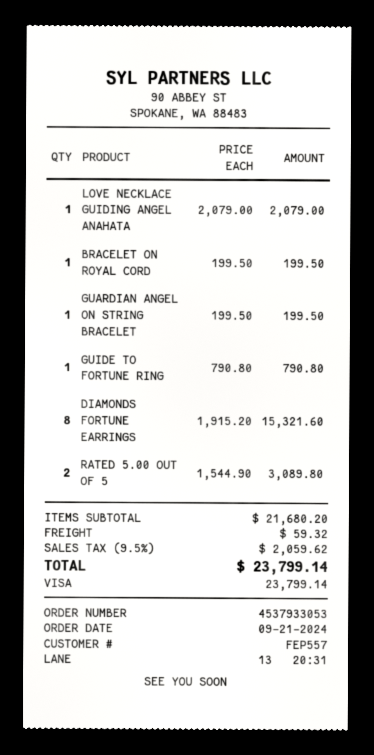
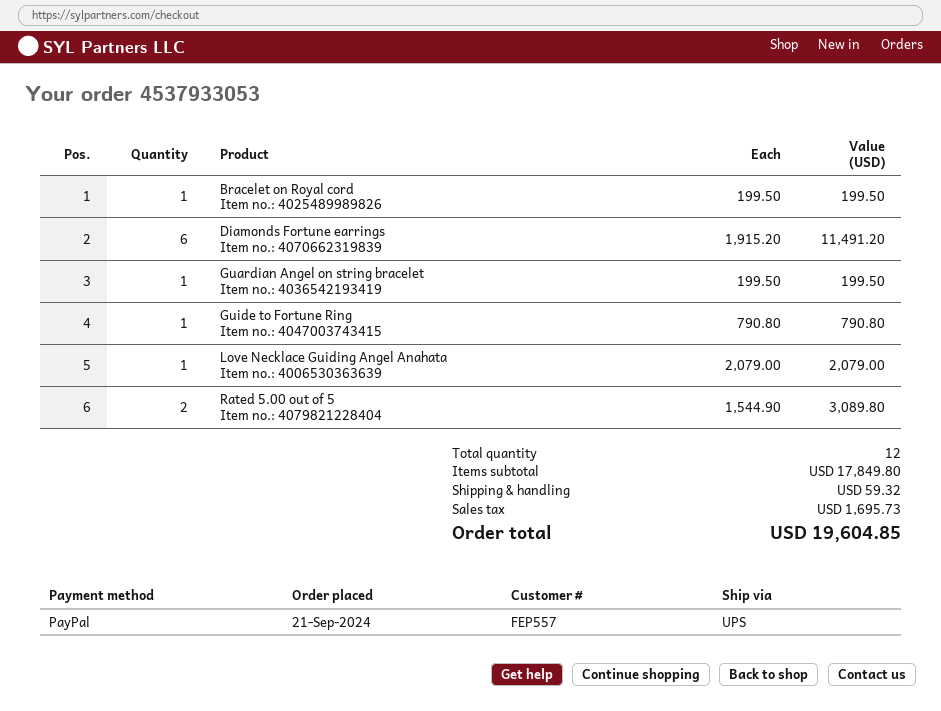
payment method: Visa -> PayPal
DIAMONDS FORTUNE EARRINGS: 8 x 1915.20 = 15321.60 -> 6 x 1915.20 = 11491.20
subtotal: 21680.20 -> 17849.80
tax: 2059.62 -> 1695.73
total: 23799.14 -> 19604.85

